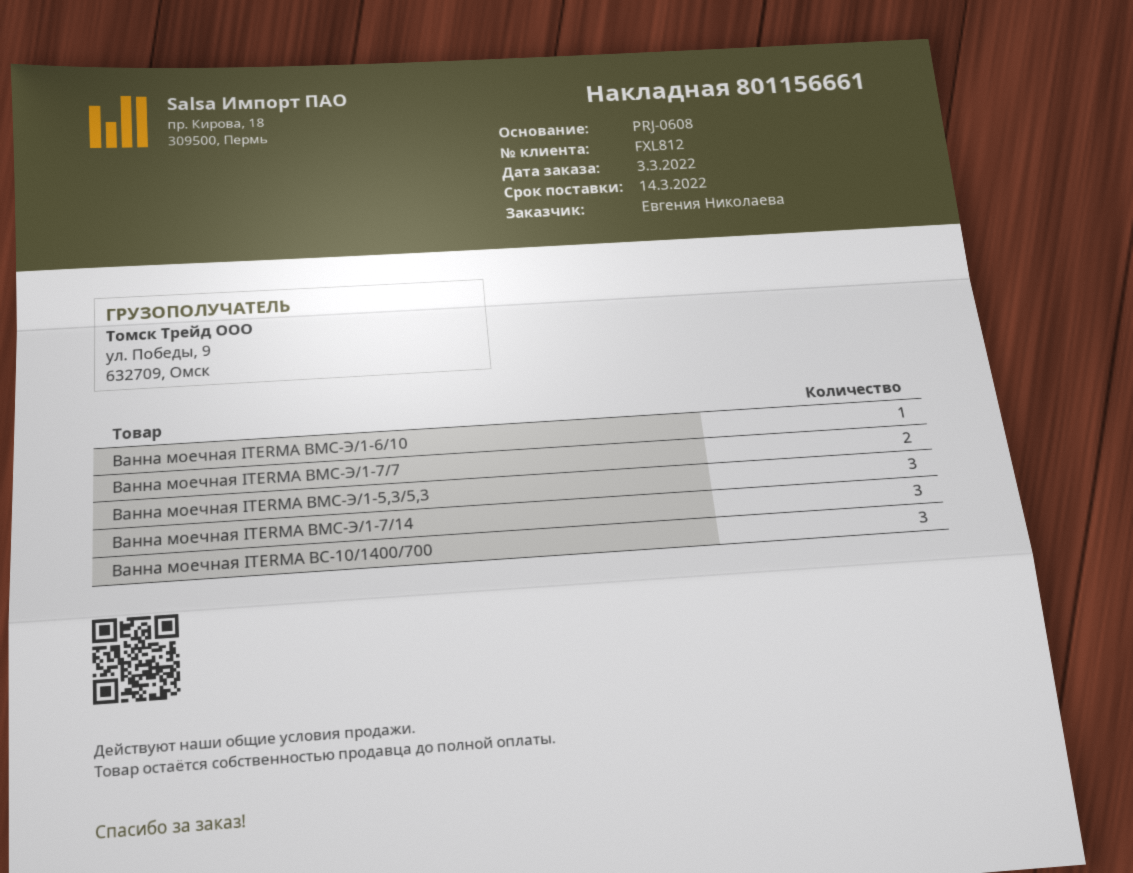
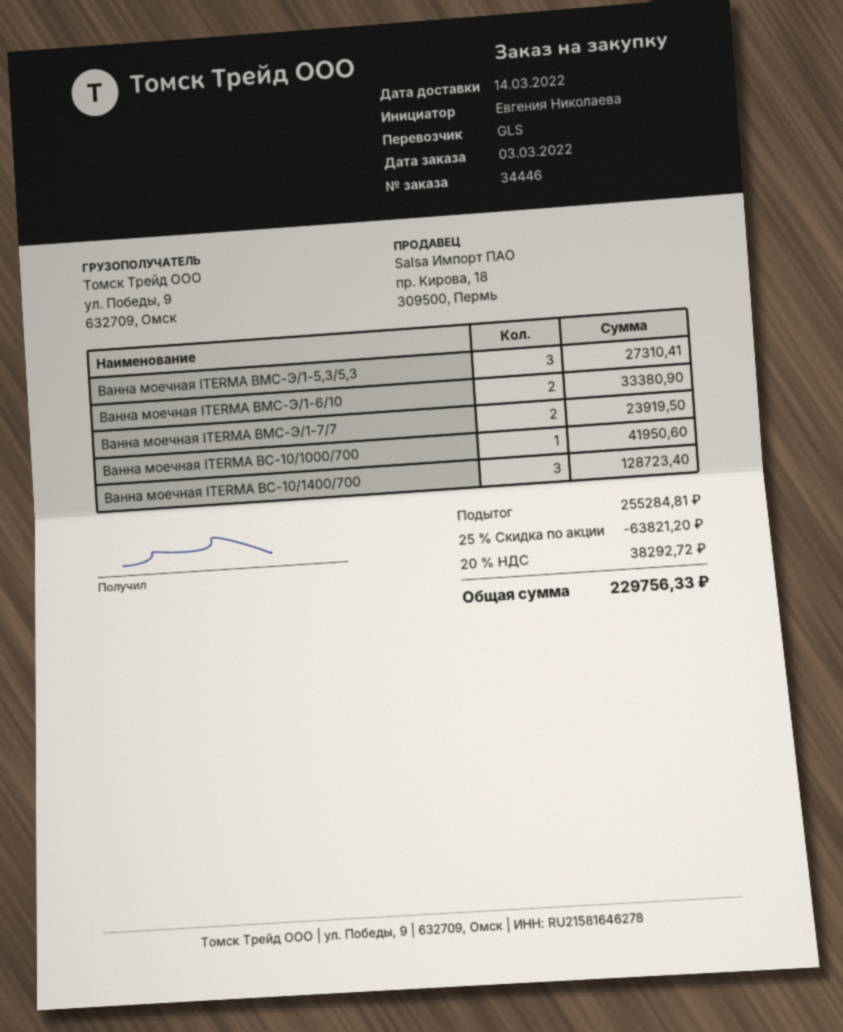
Ванна моечная ITERMA ВМС-Э/1-6/10: 1 -> 2
Ванна моечная ITERMA ВМС-Э/1-7/14: 3 -> none
Ванна моечная ITERMA ВС-10/1000/700: none -> 1

